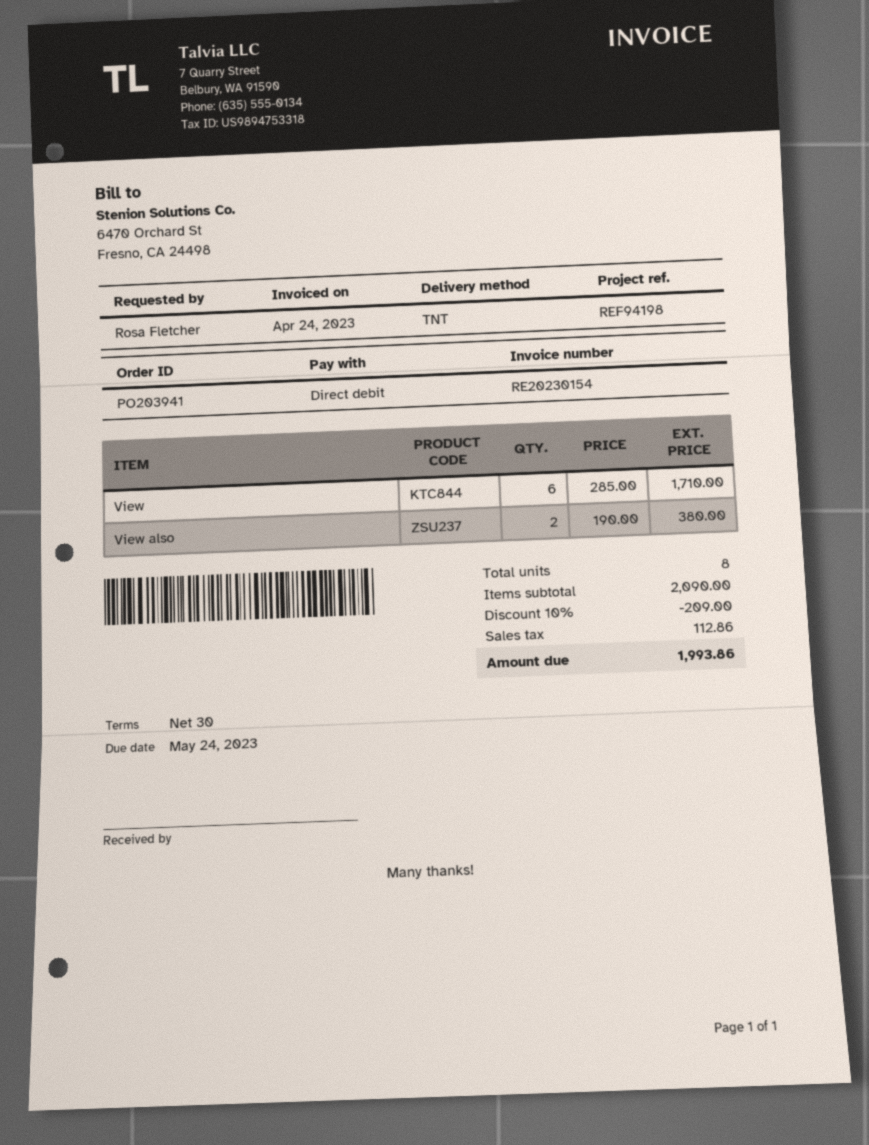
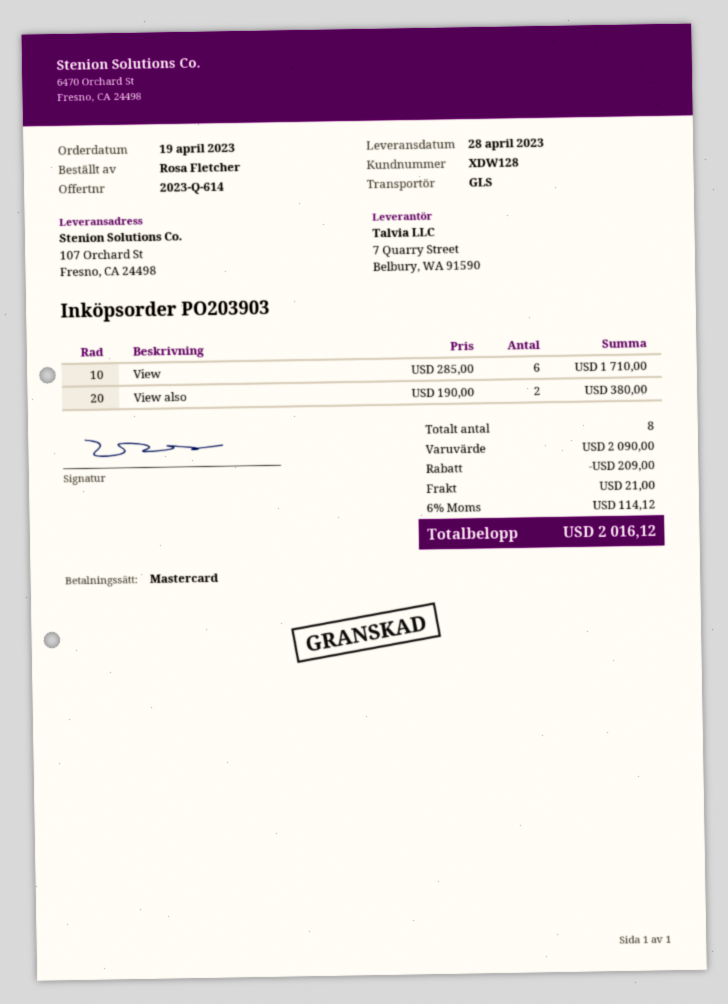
order number: PO203941 -> PO203903
payment method: direct debit -> Mastercard
shipping method: TNT -> GLS
shipping: none -> 21.00
tax: 112.86 -> 114.12
total: 1993.86 -> 2016.12

